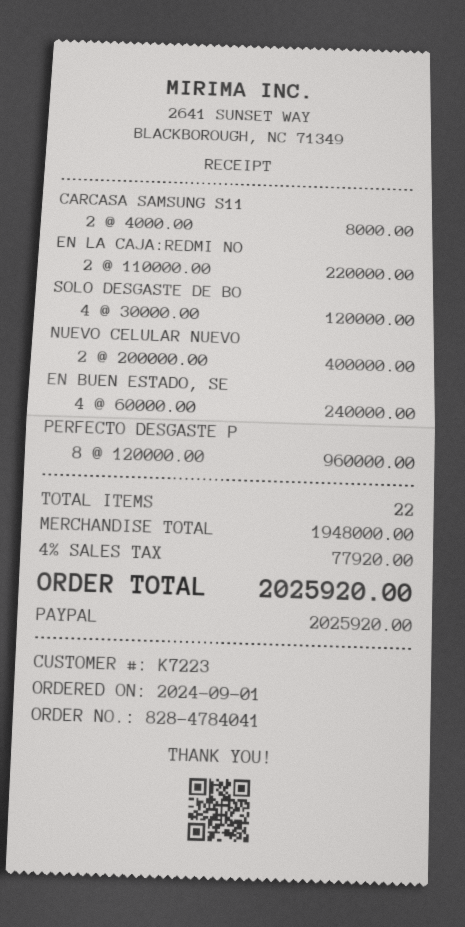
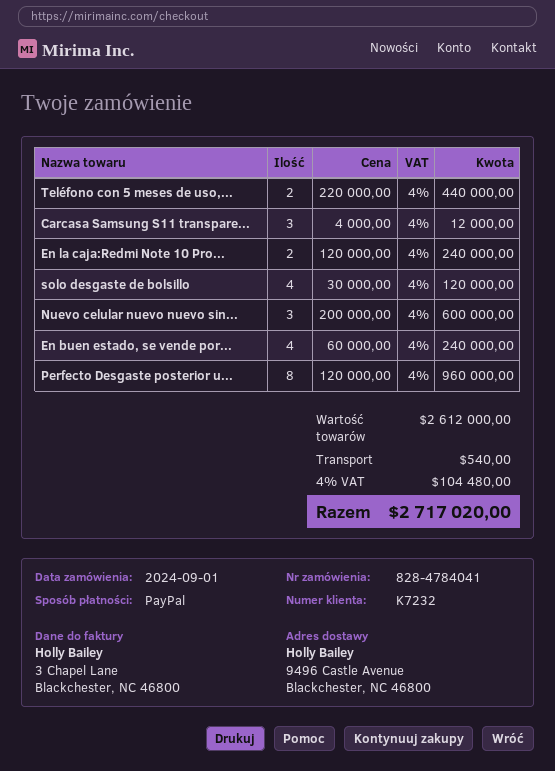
customer number: K7223 -> K7232
CARCASA SAMSUNG S11: 2 x 4000.00 = 8000.00 -> 3 x 4000.00 = 12000.00
EN LA CAJA:REDMI NO: 2 x 110000.00 = 220000.00 -> 2 x 120000.00 = 240000.00
NUEVO CELULAR NUEVO: 2 x 200000.00 = 400000.00 -> 3 x 200000.00 = 600000.00
Teléfono con 5 meses de uso,...: none -> 2 x 220000.00 = 440000.00
subtotal: 1948000.00 -> 2612000.00
shipping: none -> 540.00
tax: 4% = 77920.00 -> 4% = 104480.00
total: 2025920.00 -> 2717020.00

